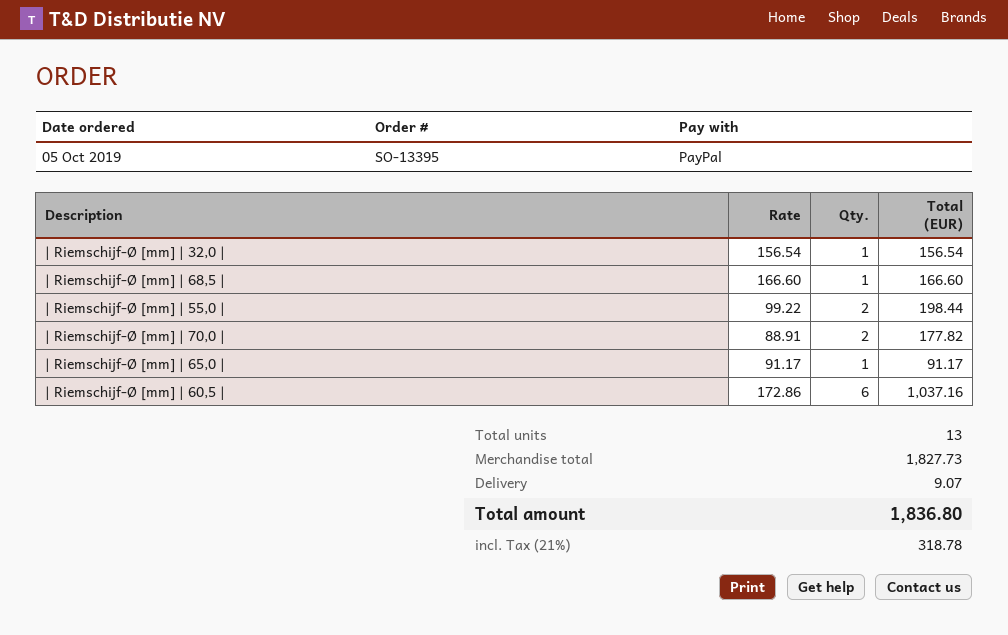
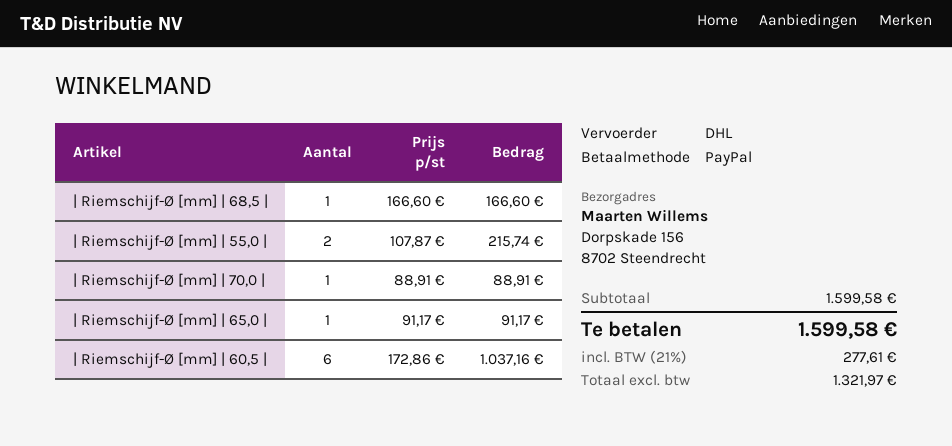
| Riemschijf-Ø [mm] | 32,0 |: 1 x 156.54 = 156.54 -> none
| Riemschijf-Ø [mm] | 55,0 |: 2 x 99.22 = 198.44 -> 2 x 107.87 = 215.74
| Riemschijf-Ø [mm] | 70,0 |: 2 x 88.91 = 177.82 -> 1 x 88.91 = 88.91
subtotal: 1827.73 -> 1599.58
shipping: 9.07 -> none
tax: 21% = 318.78 -> 21% = 277.61
total: 1836.80 -> 1599.58

